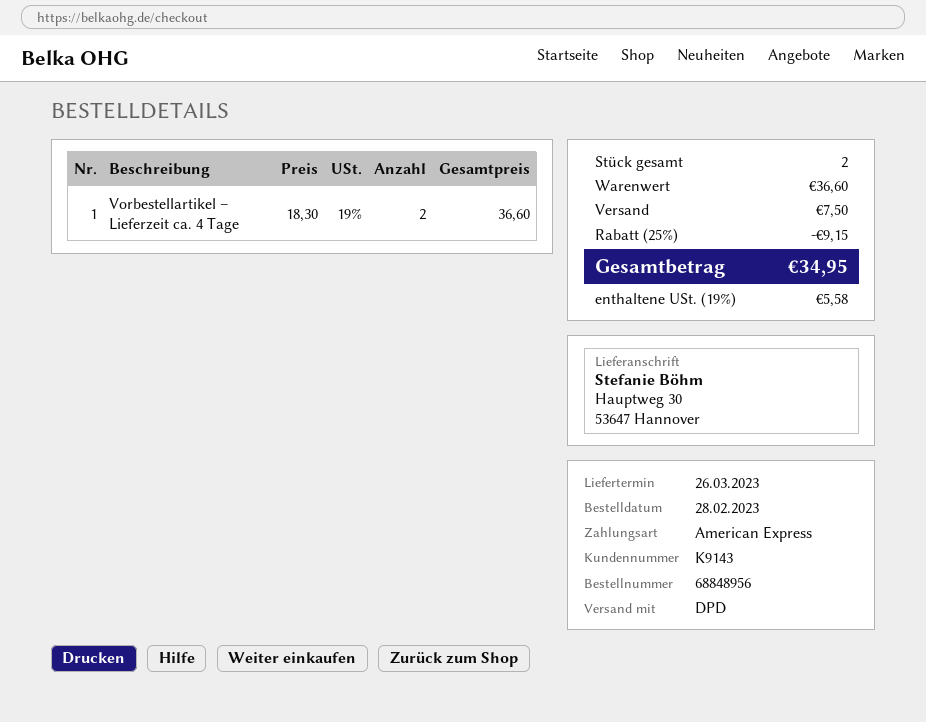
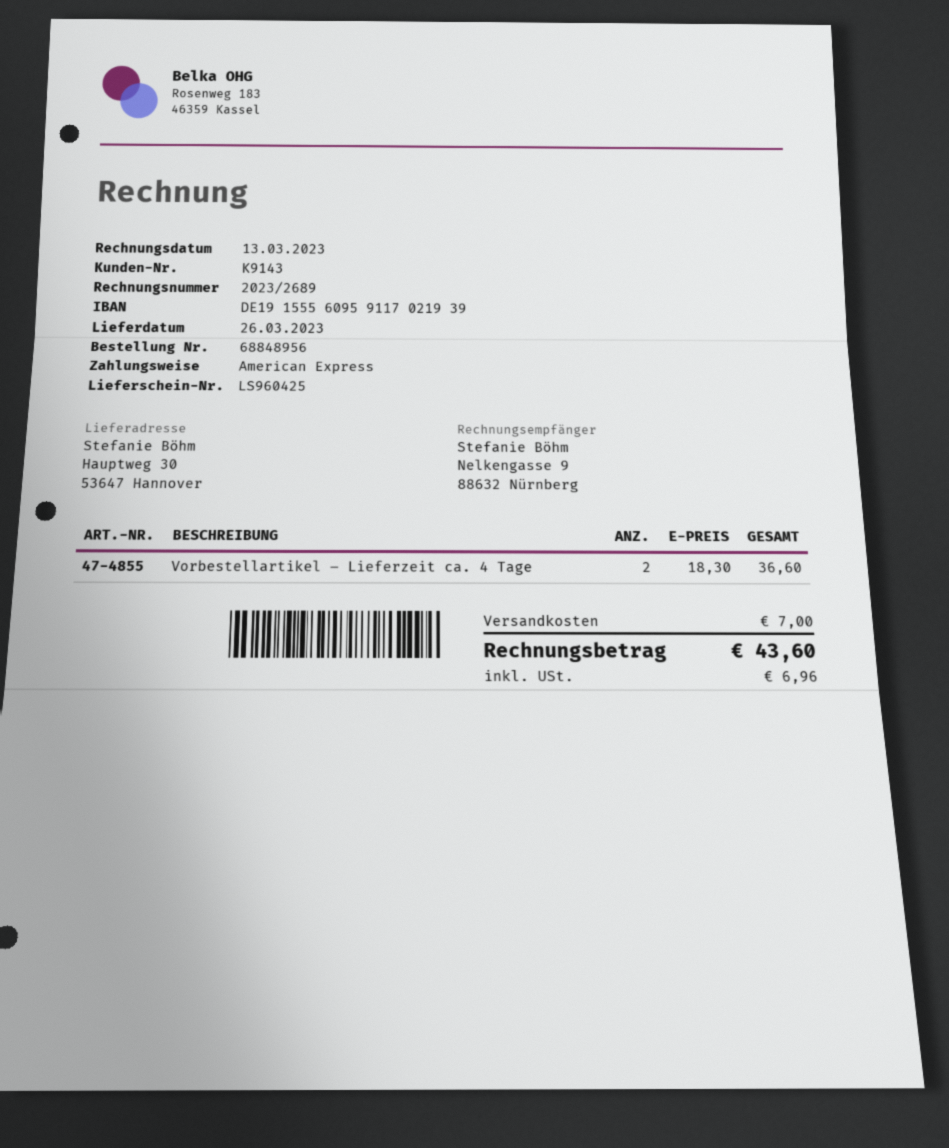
discount: 25% = 9.15 -> none
shipping: 7.50 -> 7.00
tax: 5.58 -> 6.96
total: 34.95 -> 43.60

